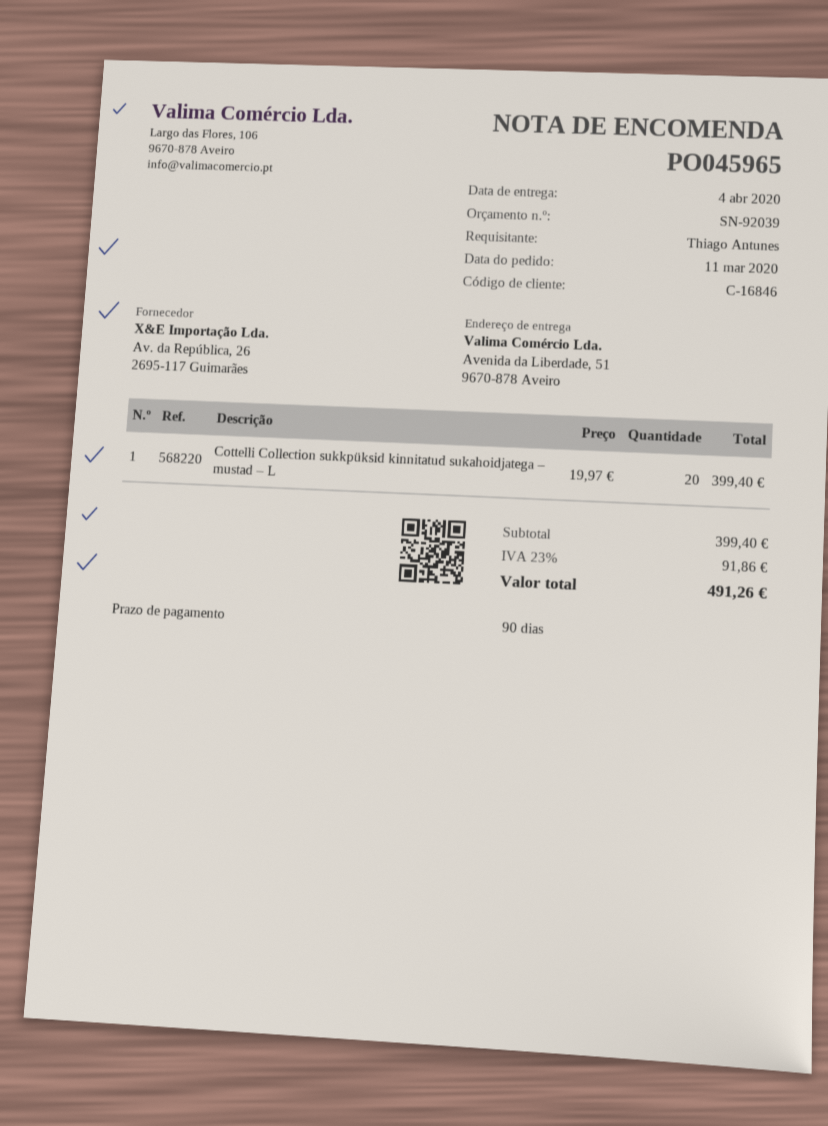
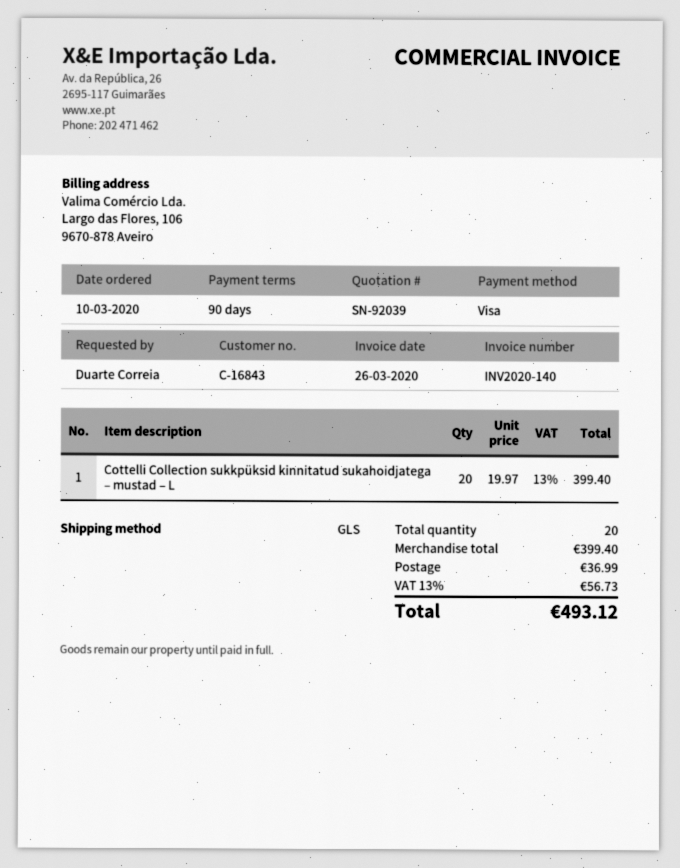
order date: 2020-03-11 -> 2020-03-10
customer number: C-16846 -> C-16843
ordered by: Thiago Antunes -> Duarte Correia
shipping: none -> 36.99
tax: 23% = 91.86 -> 13% = 56.73
total: 491.26 -> 493.12

